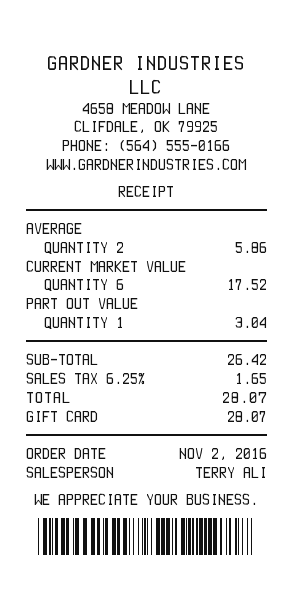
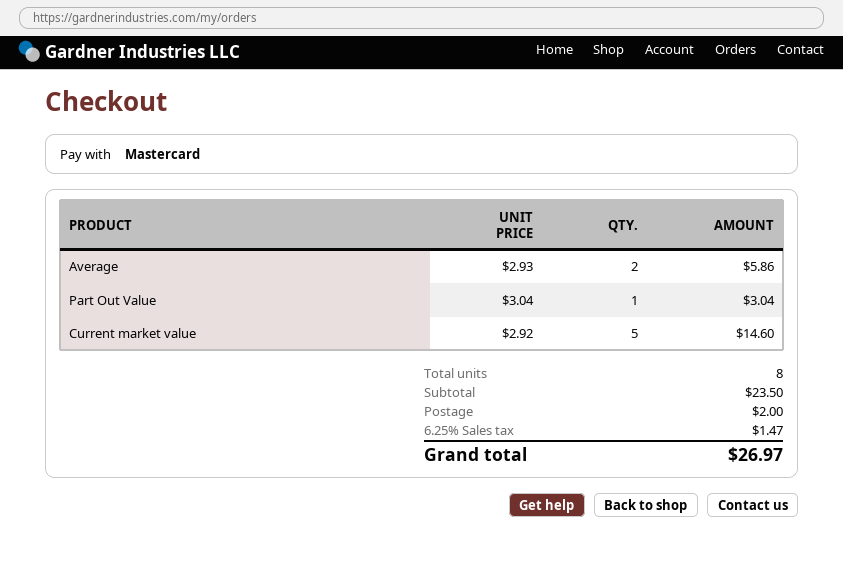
payment method: gift card -> Mastercard
CURRENT MARKET VALUE: 6 for 17.52 -> 5 for 14.60
subtotal: 26.42 -> 23.50
shipping: none -> 2.00
tax: 6.25% = 1.65 -> 6.25% = 1.47
total: 28.07 -> 26.97

